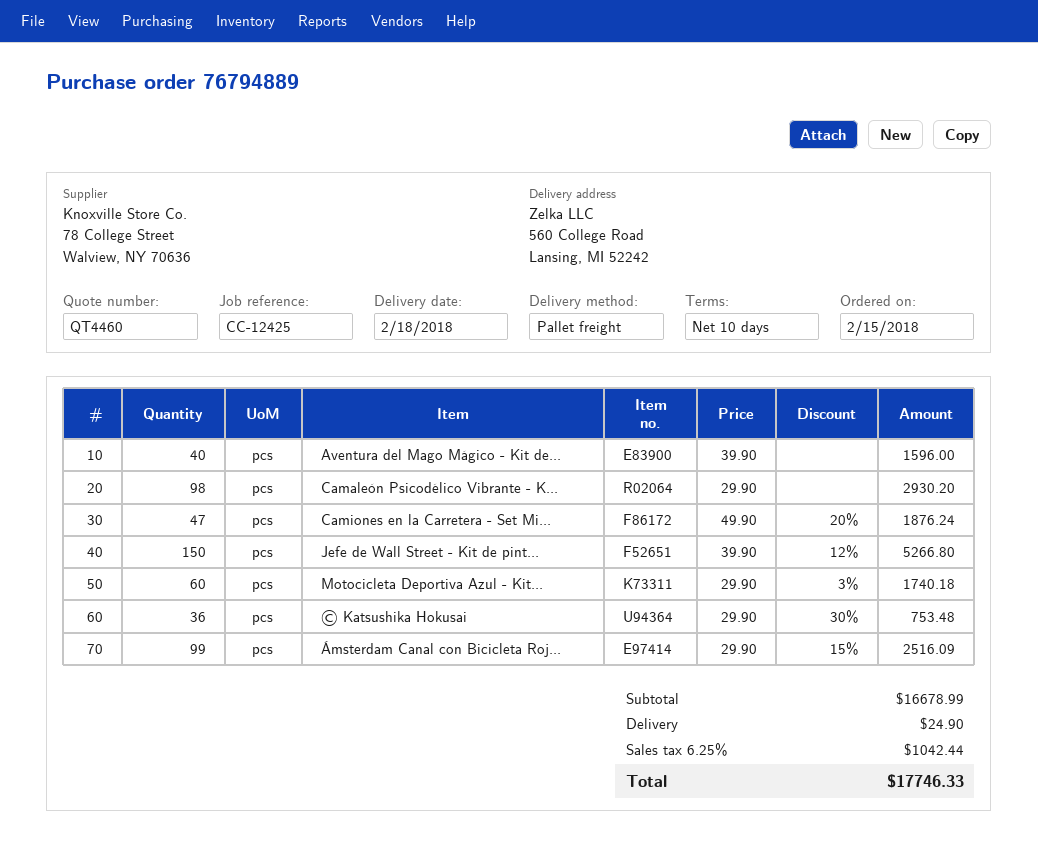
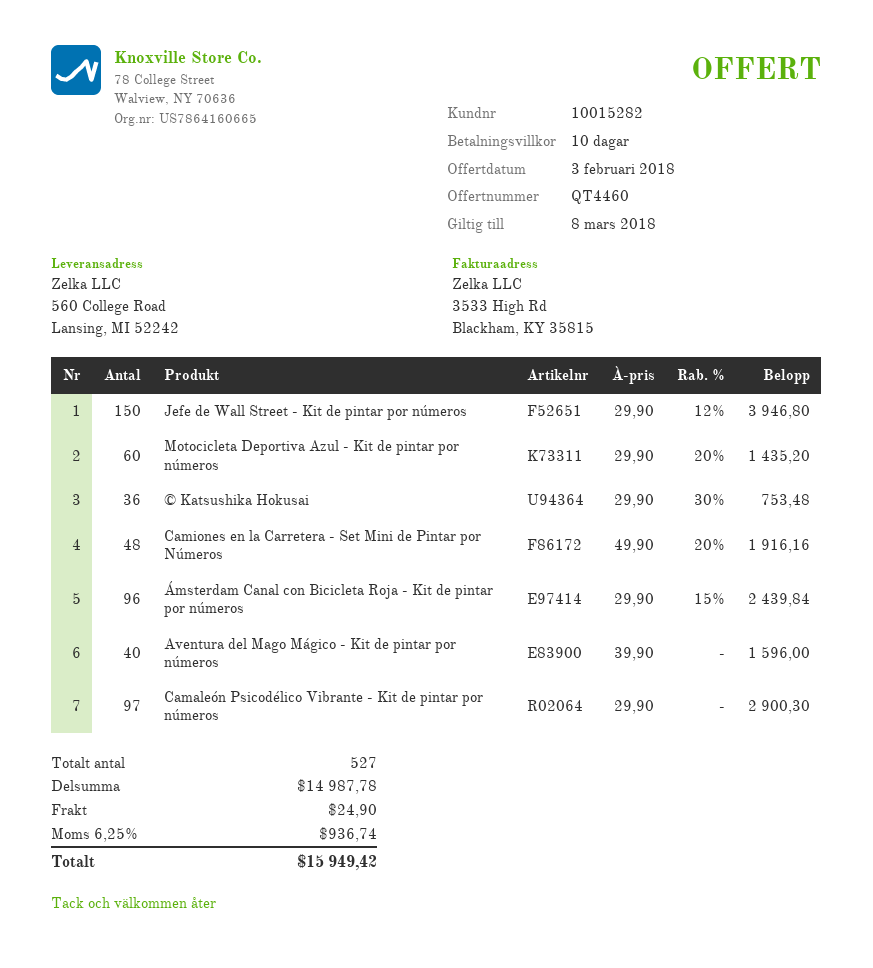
Camaleón Psicodélico Vibrante - K...: 98 x 29.90 = 2930.20 -> 97 x 29.90 = 2900.30
Camiones en la Carretera - Set Mi...: 47 x 49.90 - 20% = 1876.24 -> 48 x 49.90 - 20% = 1916.16
Jefe de Wall Street - Kit de pint...: 150 x 39.90 - 12% = 5266.80 -> 150 x 29.90 - 12% = 3946.80
Motocicleta Deportiva Azul - Kit...: 60 x 29.90 - 3% = 1740.18 -> 60 x 29.90 - 20% = 1435.20
Ámsterdam Canal con Bicicleta Roj...: 99 x 29.90 - 15% = 2516.09 -> 96 x 29.90 - 15% = 2439.84
subtotal: 16678.99 -> 14987.78
tax: 6.25% = 1042.44 -> 6.25% = 936.74
total: 17746.33 -> 15949.42

